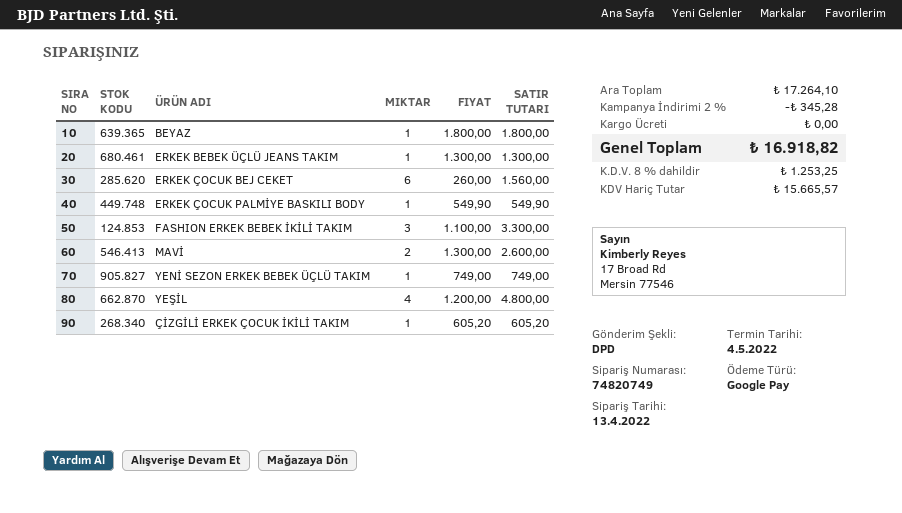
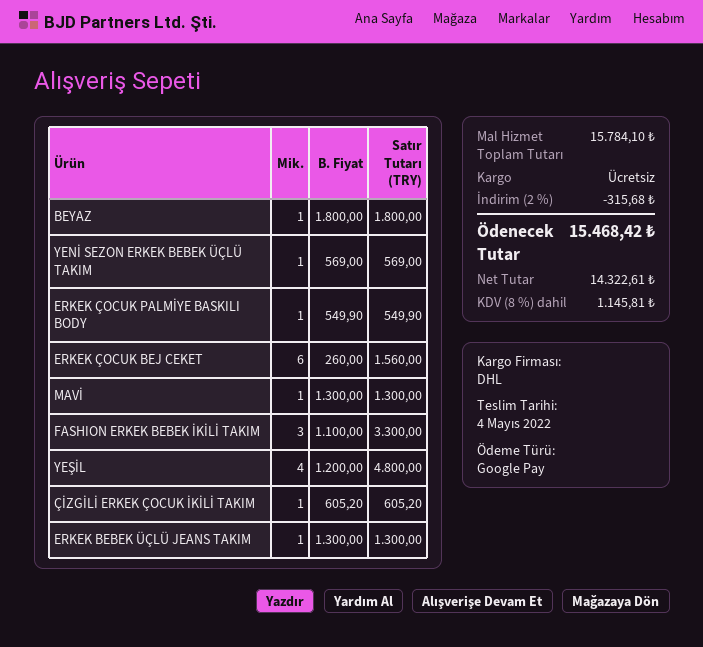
shipping method: DPD -> DHL
MAVİ: 2 x 1300.00 = 2600.00 -> 1 x 1300.00 = 1300.00
YENİ SEZON ERKEK BEBEK ÜÇLÜ TAKIM: 1 x 749.00 = 749.00 -> 1 x 569.00 = 569.00
subtotal: 17264.10 -> 15784.10
discount: 2% = 345.28 -> 2% = 315.68
net: 15665.57 -> 14322.61
tax: 8% = 1253.25 -> 8% = 1145.81
total: 16918.82 -> 15468.42

